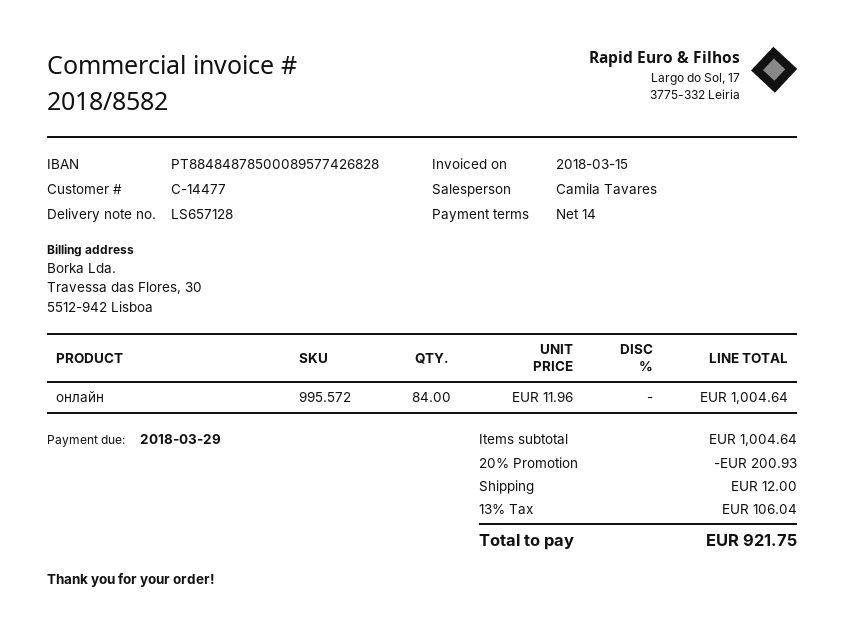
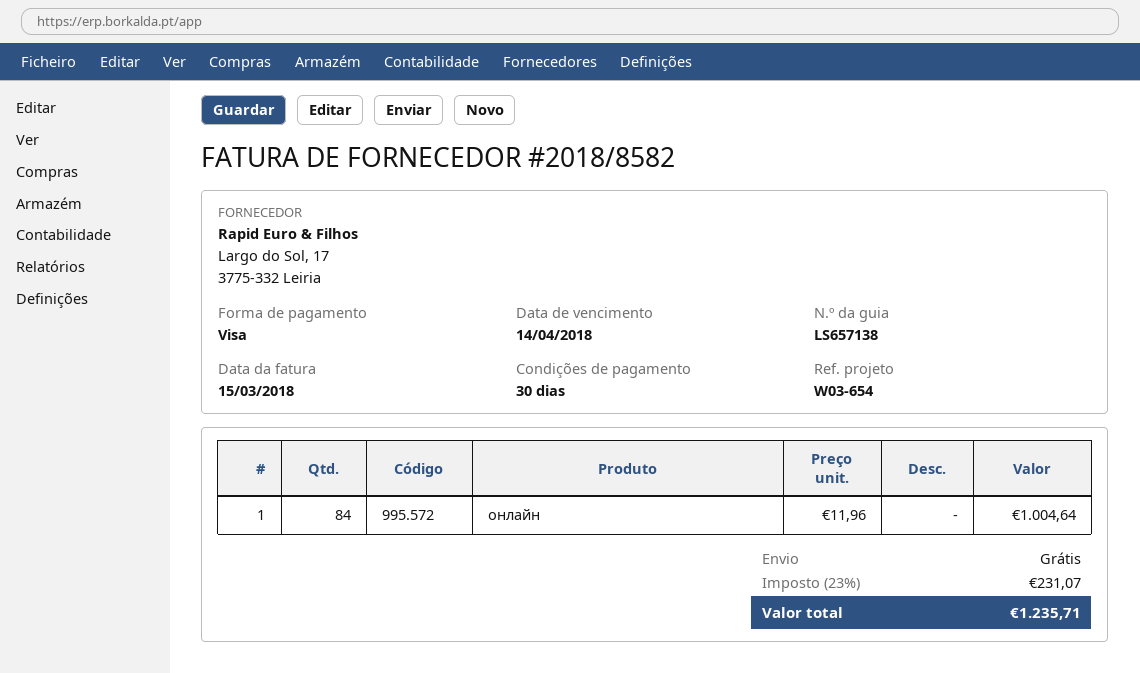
delivery note number: LS657128 -> LS657138
payment terms: 14 days -> 30 days
due date: 2018-03-29 -> 2018-04-14
discount: 20% = 200.93 -> none
shipping: 12.00 -> 0.00
tax: 13% = 106.04 -> 23% = 231.07
total: 921.75 -> 1235.71

